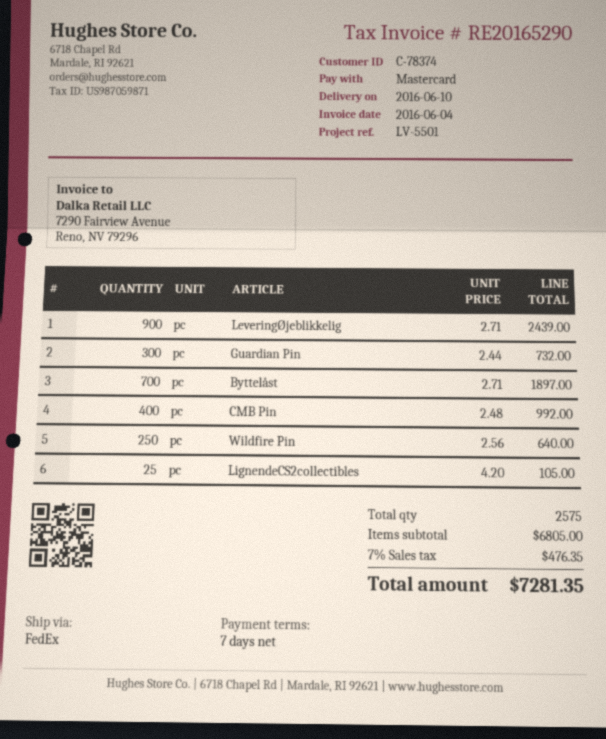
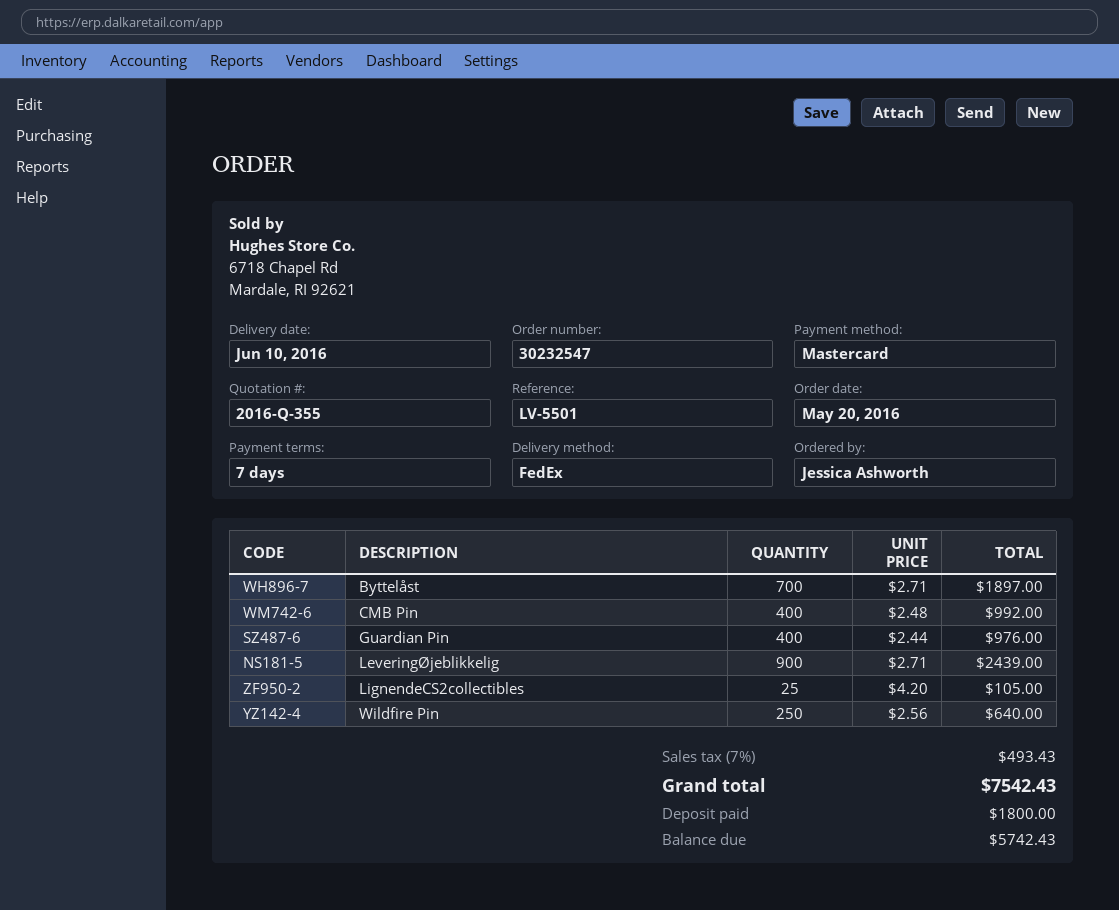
Guardian Pin: 300 x 2.44 = 732.00 -> 400 x 2.44 = 976.00
tax: 7% = 476.35 -> 7% = 493.43
total: 7281.35 -> 7542.43

